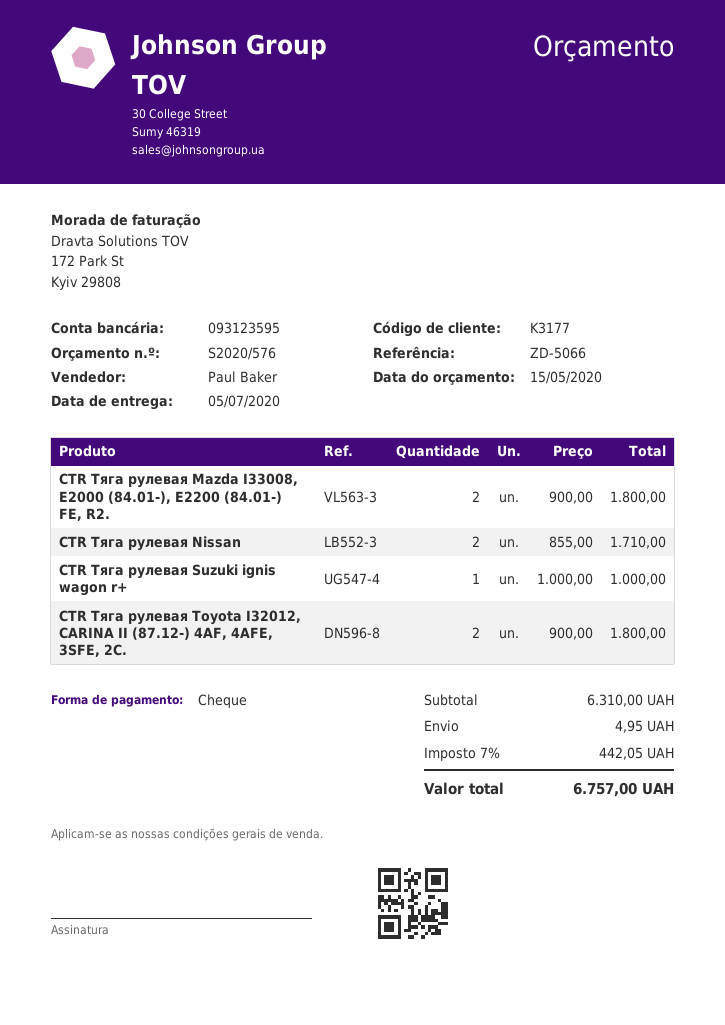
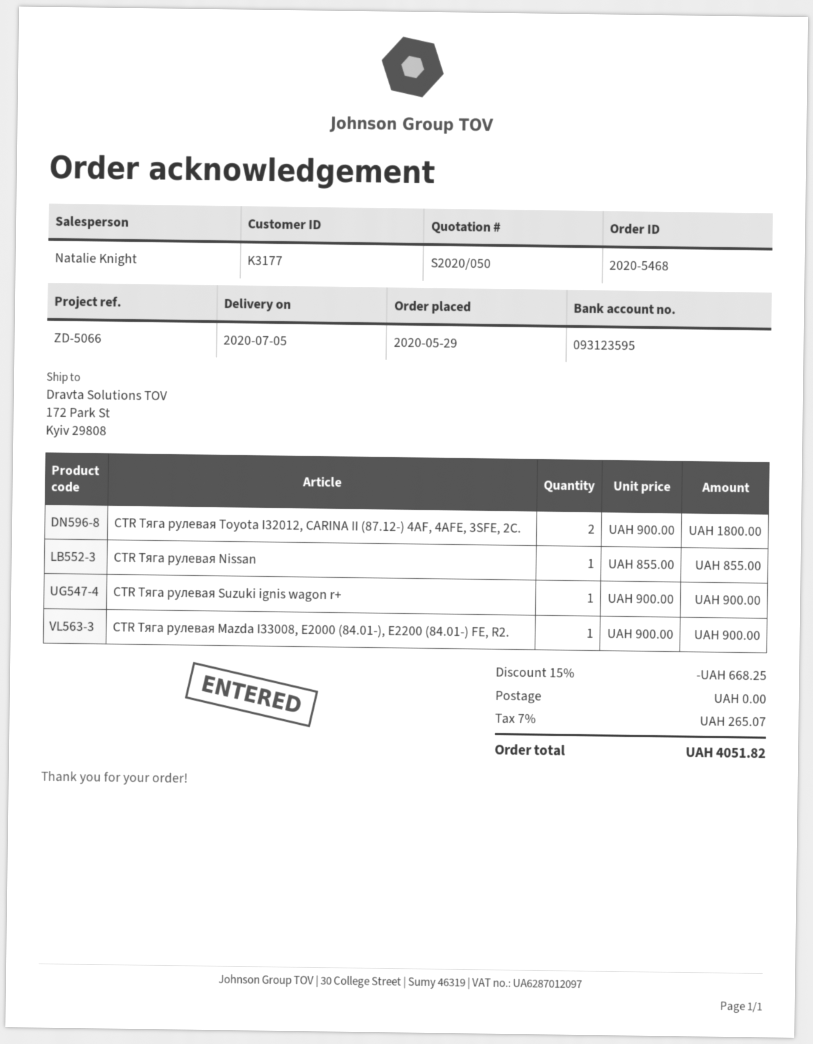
quote number: S2020/576 -> S2020/050
sales rep: Paul Baker -> Natalie Knight
CTR Тяга рулевая Mazda I33008, E2000 (84.01-), E2200 (84.01-) FE, R2.: 2 x 900.00 = 1800.00 -> 1 x 900.00 = 900.00
CTR Тяга рулевая Nissan: 2 x 855.00 = 1710.00 -> 1 x 855.00 = 855.00
CTR Тяга рулевая Suzuki ignis wagon r+: 1 x 1000.00 = 1000.00 -> 1 x 900.00 = 900.00
discount: none -> 15% = 668.25
shipping: 4.95 -> 0.00
tax: 7% = 442.05 -> 7% = 265.07
total: 6757.00 -> 4051.82

